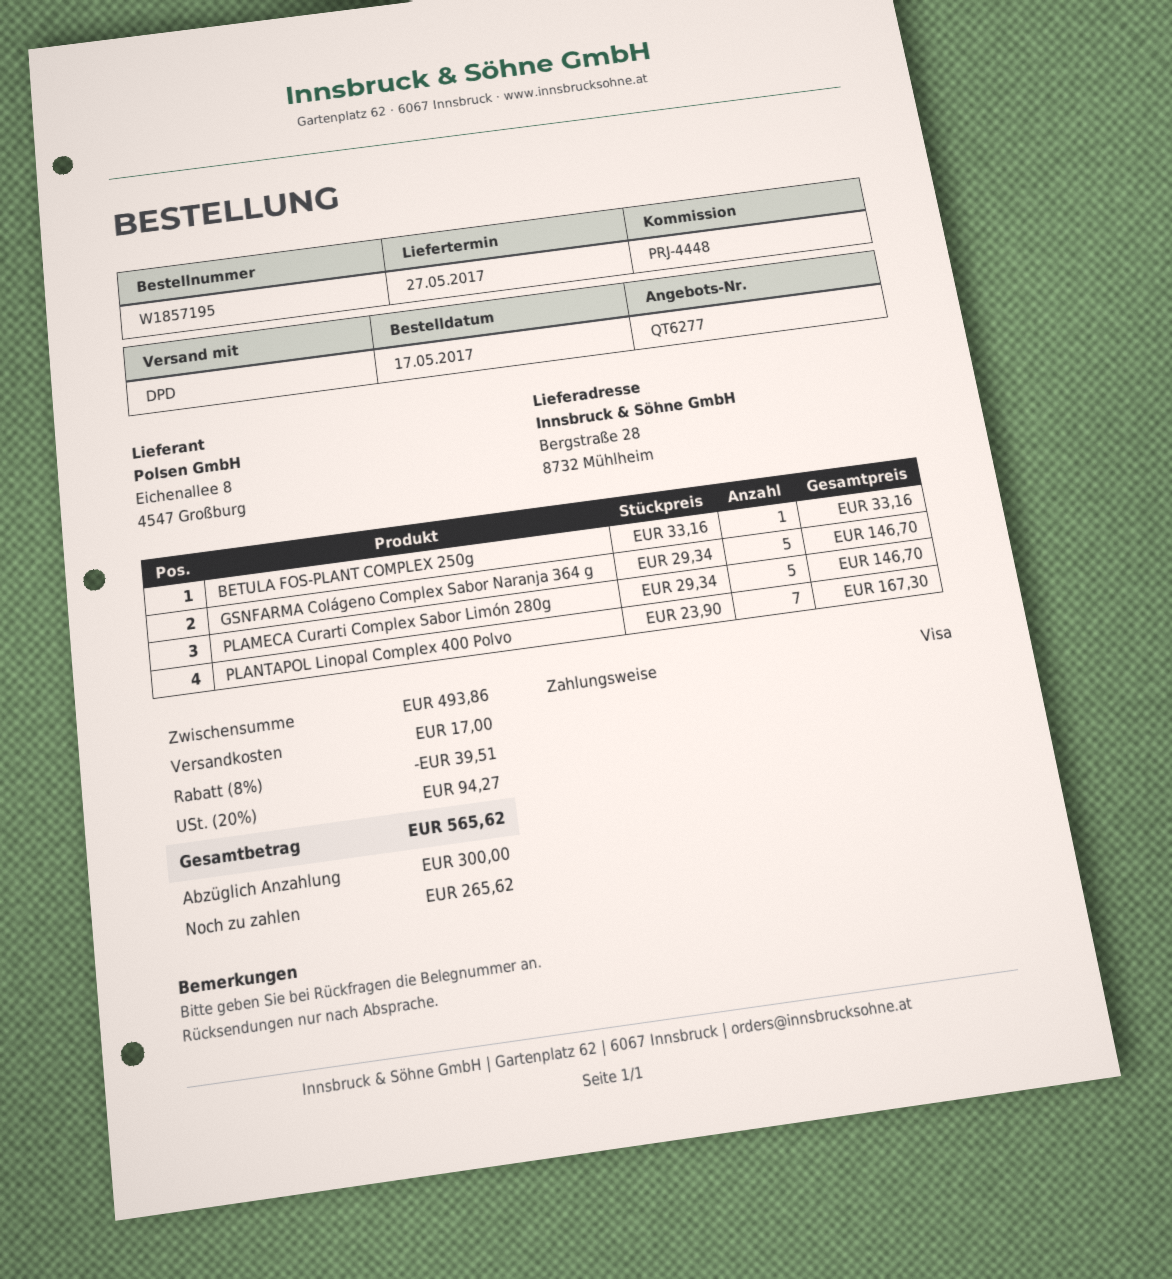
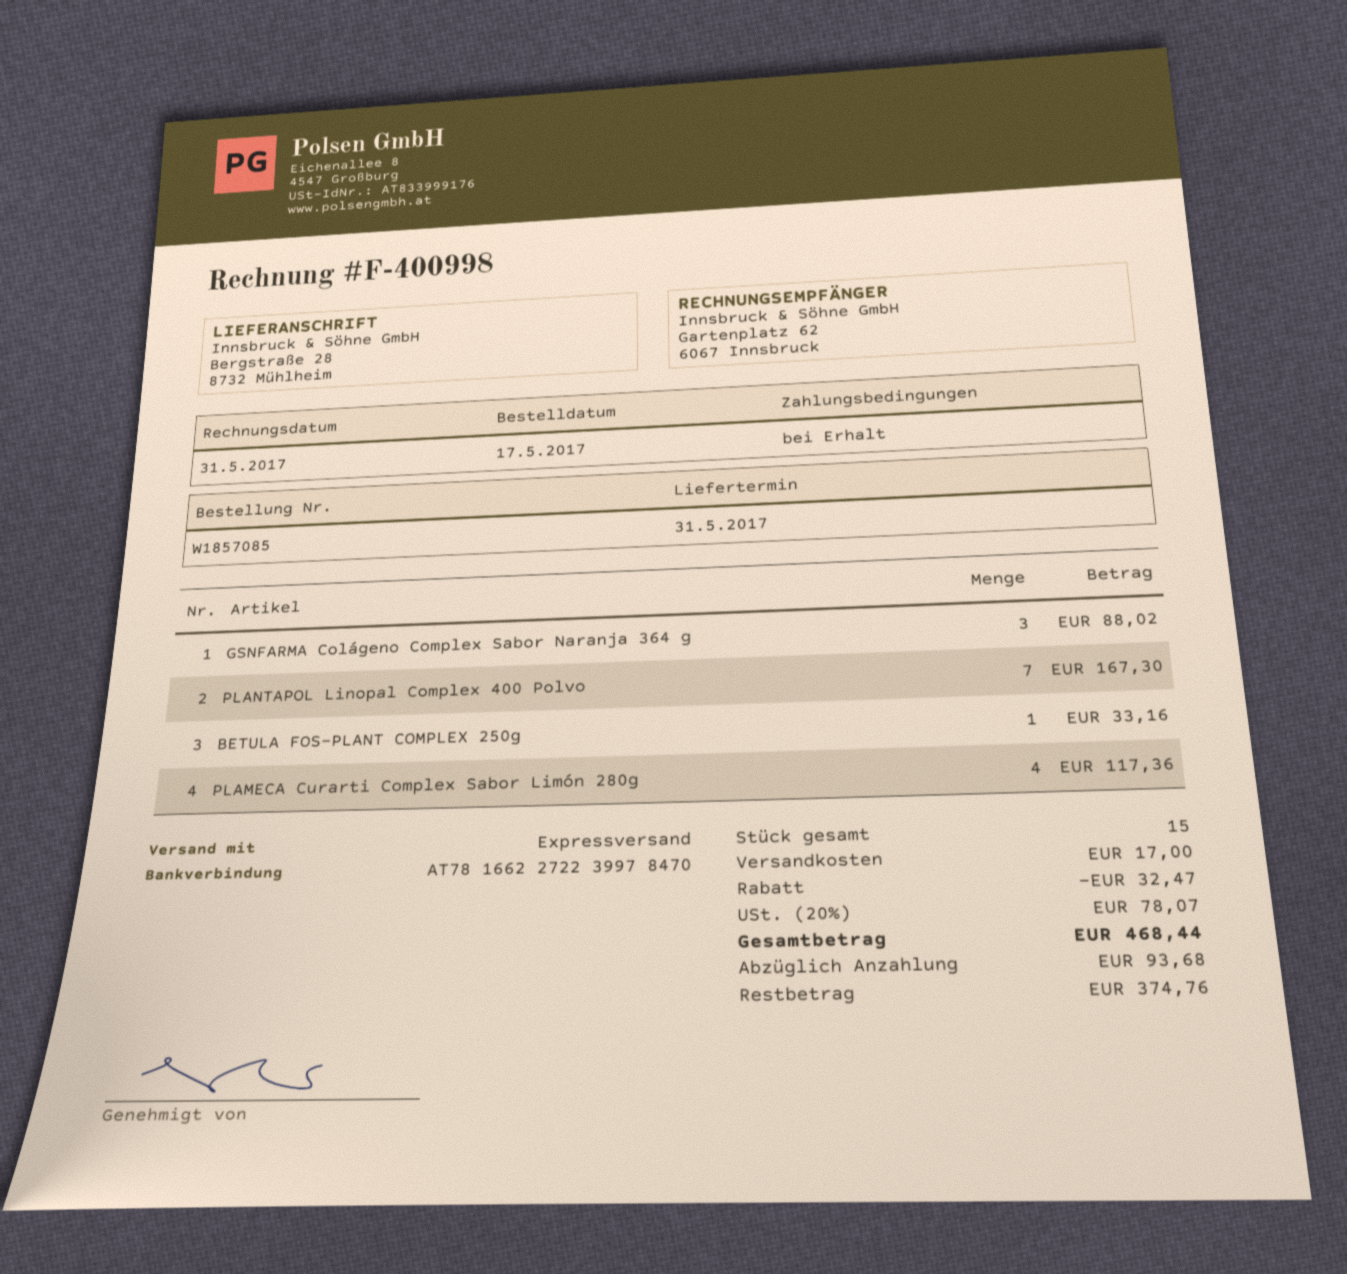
order number: W1857195 -> W1857085
delivery date: 2017-05-27 -> 2017-05-31
shipping method: DPD -> express
GSNFARMA Colágeno Complex Sabor Naranja 364 g: 5 for 146.70 -> 3 for 88.02
PLAMECA Curarti Complex Sabor Limón 280g: 5 for 146.70 -> 4 for 117.36
discount: 39.51 -> 32.47
tax: 20% = 94.27 -> 20% = 78.07
total: 565.62 -> 468.44
deposit: 300.00 -> 93.68
balance: 265.62 -> 374.76

